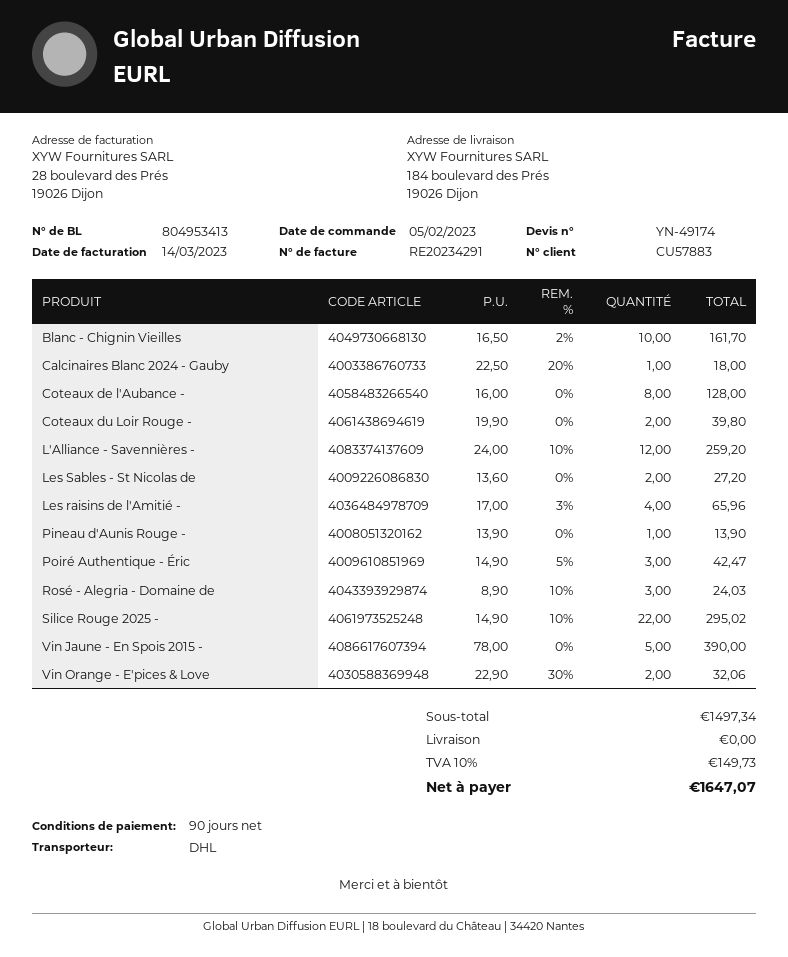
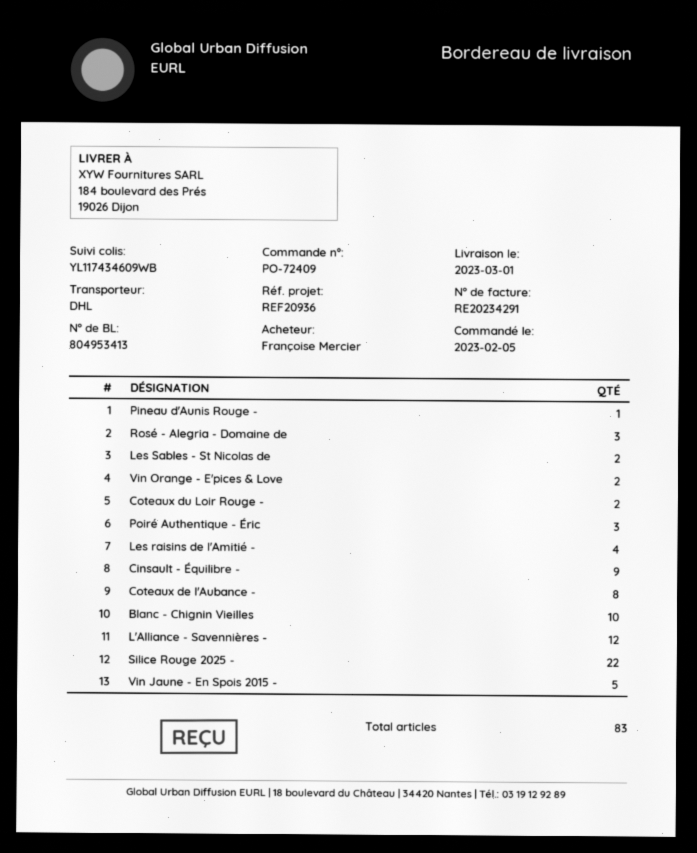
Calcinaires Blanc 2024 - Gauby: 1 -> none
Cinsault - Équilibre -: none -> 9

